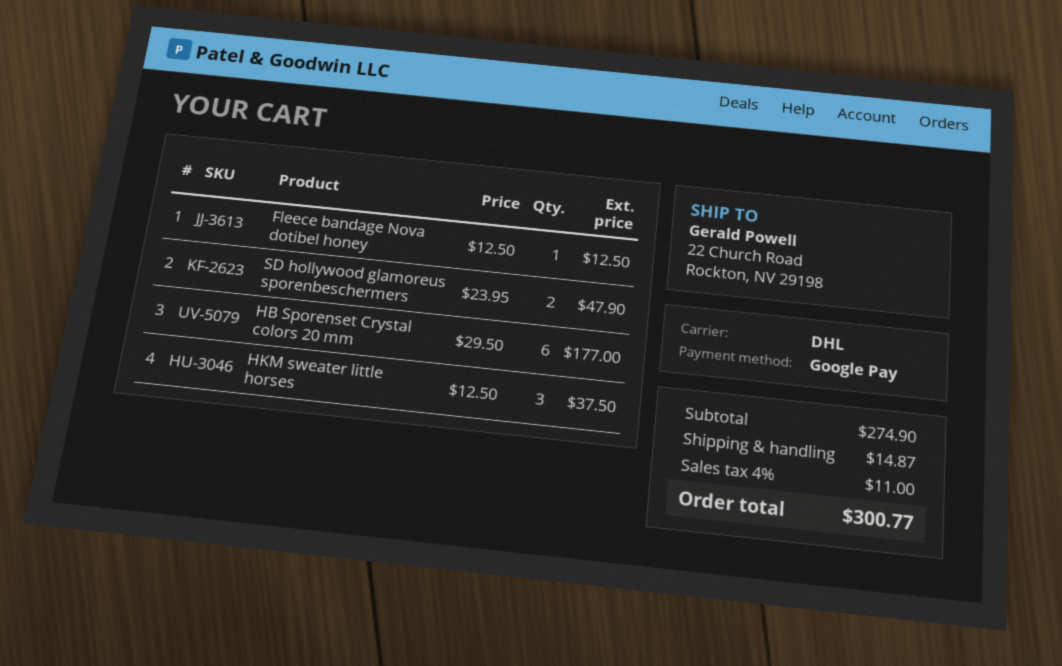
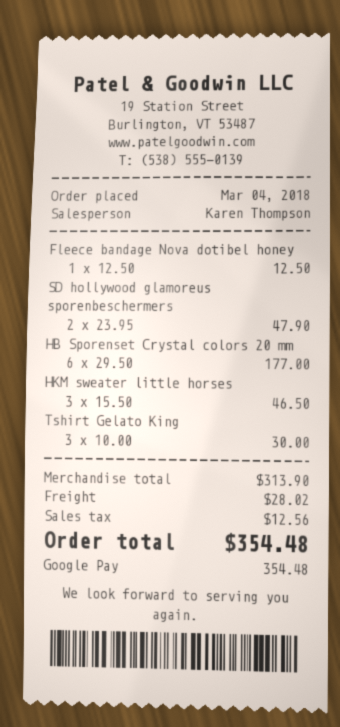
HKM sweater little horses: 3 x 12.50 = 37.50 -> 3 x 15.50 = 46.50
Tshirt Gelato King: none -> 3 x 10.00 = 30.00
subtotal: 274.90 -> 313.90
shipping: 14.87 -> 28.02
tax: 11.00 -> 12.56
total: 300.77 -> 354.48

